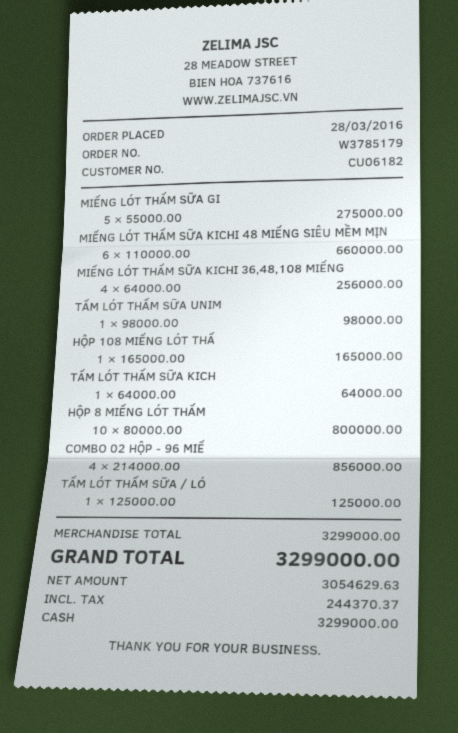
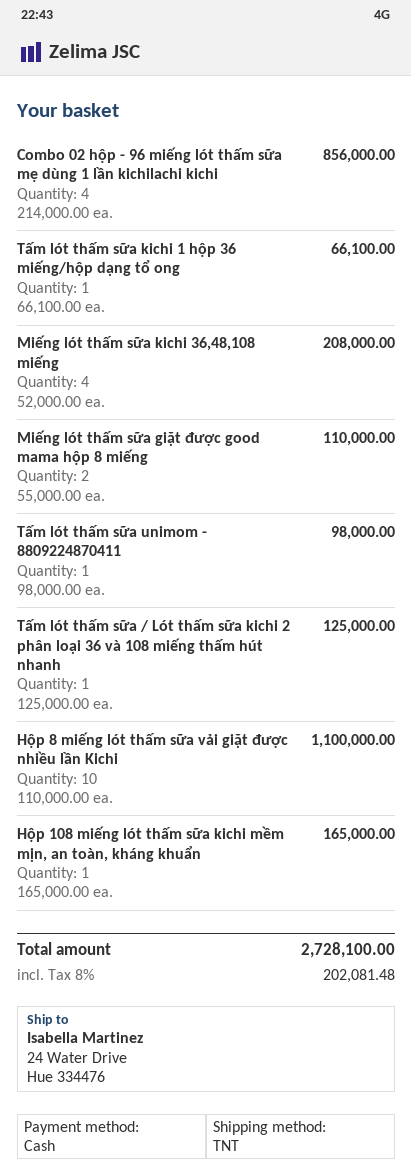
MIẾNG LÓT THẤM SỮA GI: 5 x 55000.00 = 275000.00 -> 2 x 55000.00 = 110000.00
MIẾNG LÓT THẤM SỮA KICHI 48 MIẾNG SIÊU MỀM MỊN: 6 x 110000.00 = 660000.00 -> none
MIẾNG LÓT THẤM SỮA KICHI 36,48,108 MIẾNG: 4 x 64000.00 = 256000.00 -> 4 x 52000.00 = 208000.00
TẤM LÓT THẤM SỮA KICH: 1 x 64000.00 = 64000.00 -> 1 x 66100.00 = 66100.00
HỘP 8 MIẾNG LÓT THẤM: 10 x 80000.00 = 800000.00 -> 10 x 110000.00 = 1100000.00
tax: 244370.37 -> 202081.48
total: 3299000.00 -> 2728100.00

